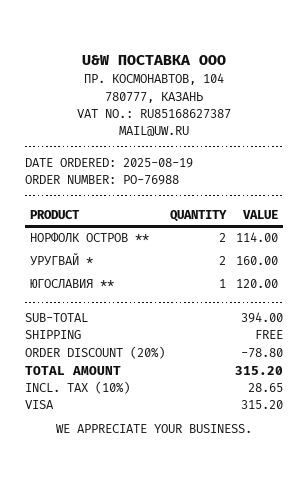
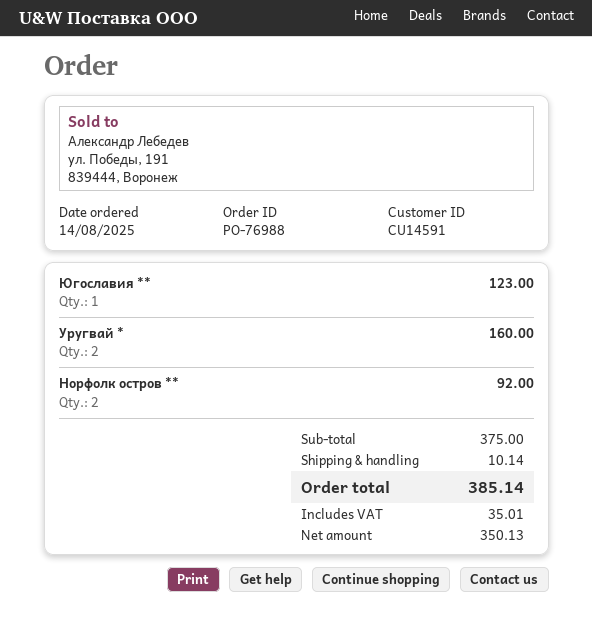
order date: 2025-08-19 -> 2025-08-14
НОРФОЛК ОСТРОВ **: 2 for 114.00 -> 2 for 92.00
ЮГОСЛАВИЯ **: 1 for 120.00 -> 1 for 123.00
subtotal: 394.00 -> 375.00
discount: 20% = 78.80 -> none
shipping: 0.00 -> 10.14
tax: 28.65 -> 35.01
total: 315.20 -> 385.14

